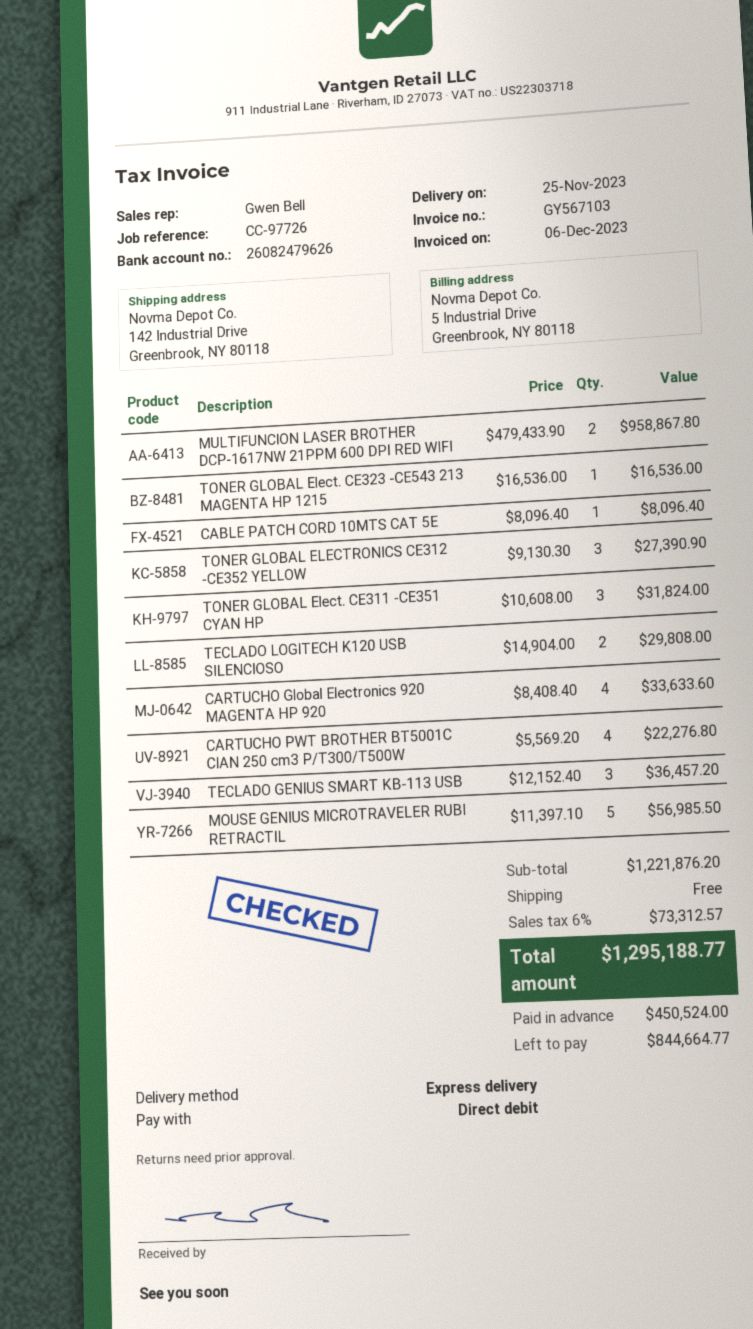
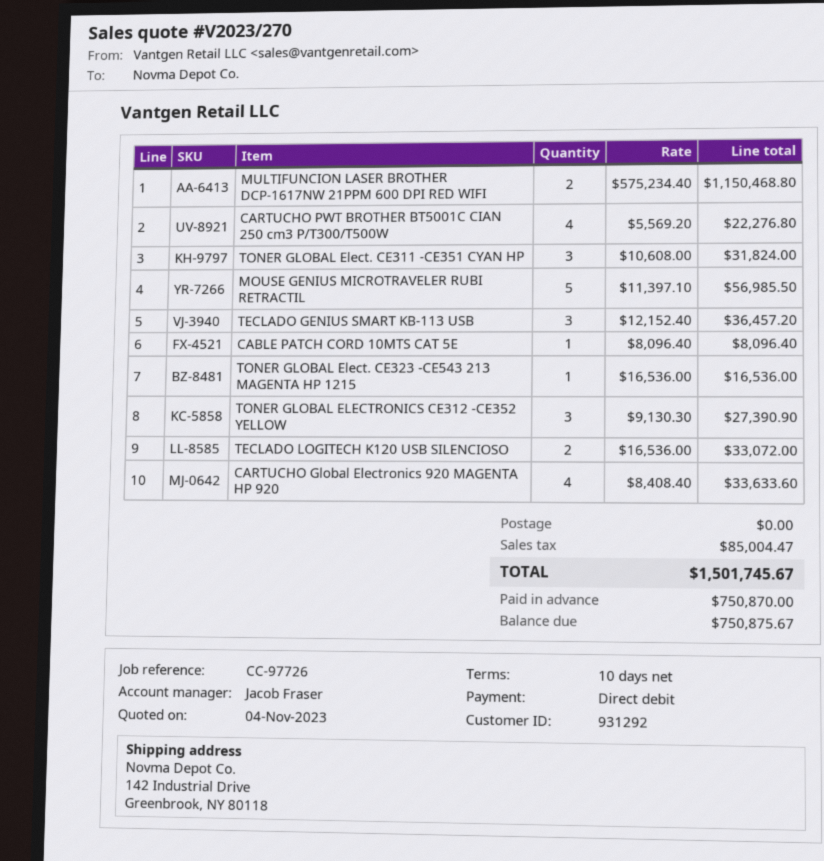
sales rep: Gwen Bell -> Jacob Fraser
MULTIFUNCION LASER BROTHER DCP-1617NW 21PPM 600 DPI RED WIFI: 2 x 479433.90 = 958867.80 -> 2 x 575234.40 = 1150468.80
TECLADO LOGITECH K120 USB SILENCIOSO: 2 x 14904.00 = 29808.00 -> 2 x 16536.00 = 33072.00
tax: 73312.57 -> 85004.47
total: 1295188.77 -> 1501745.67
deposit: 450524.00 -> 750870.00
balance: 844664.77 -> 750875.67

